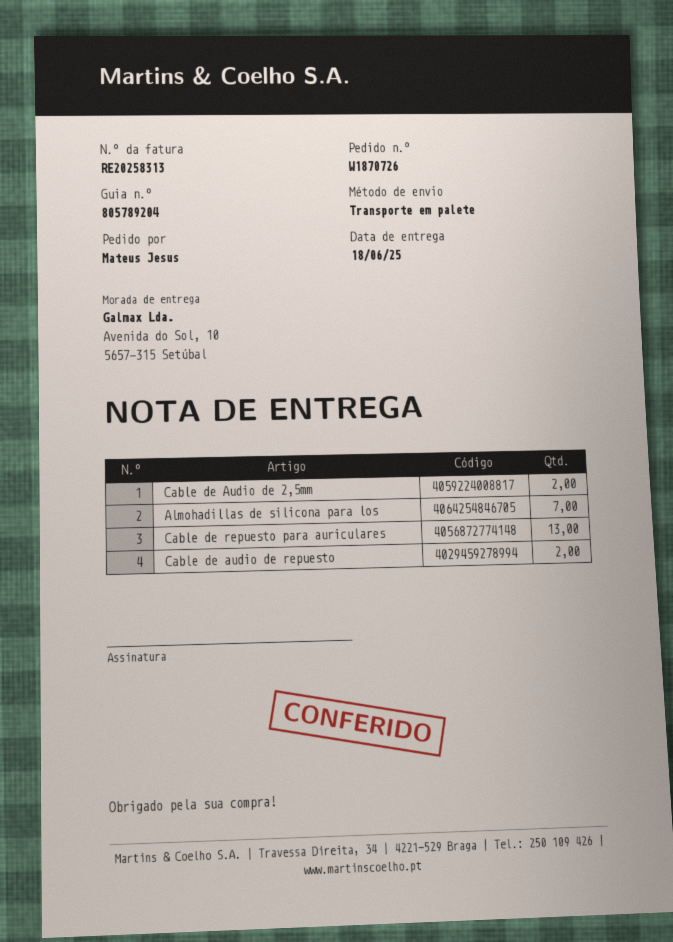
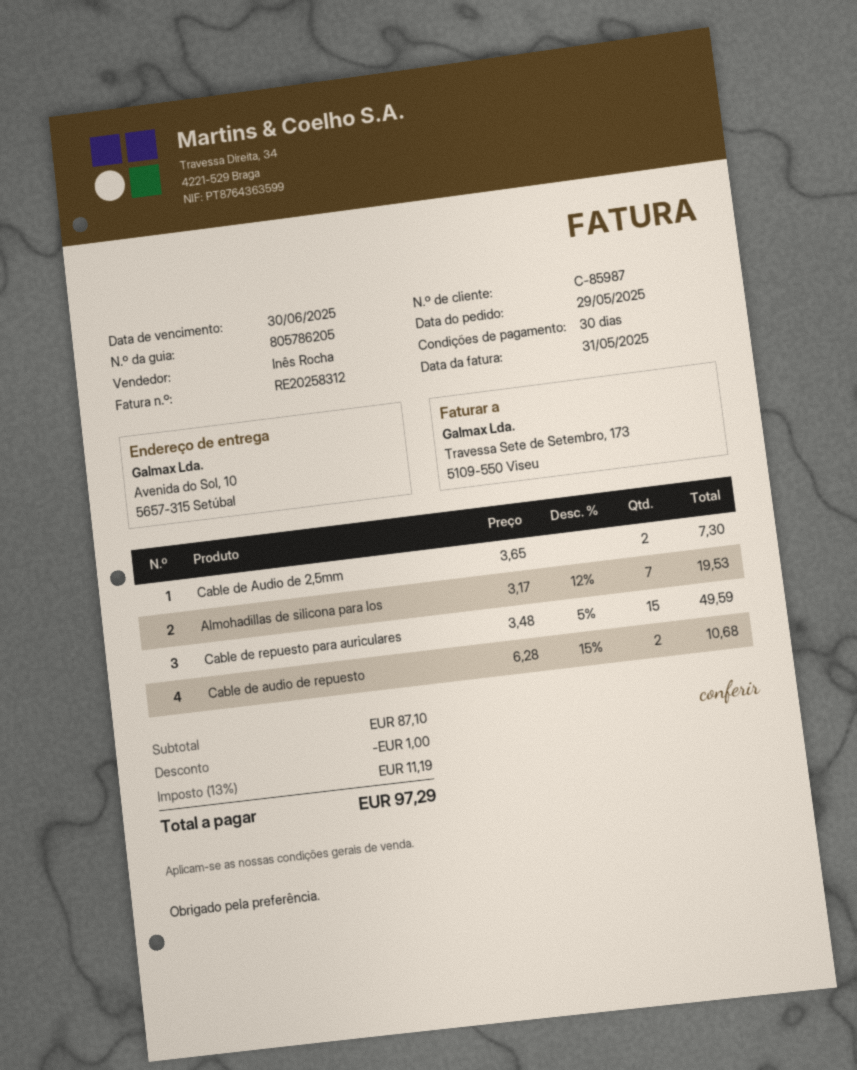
delivery note number: 805789204 -> 805786205
invoice number: RE20258313 -> RE20258312
Cable de repuesto para auriculares: 13 -> 15

